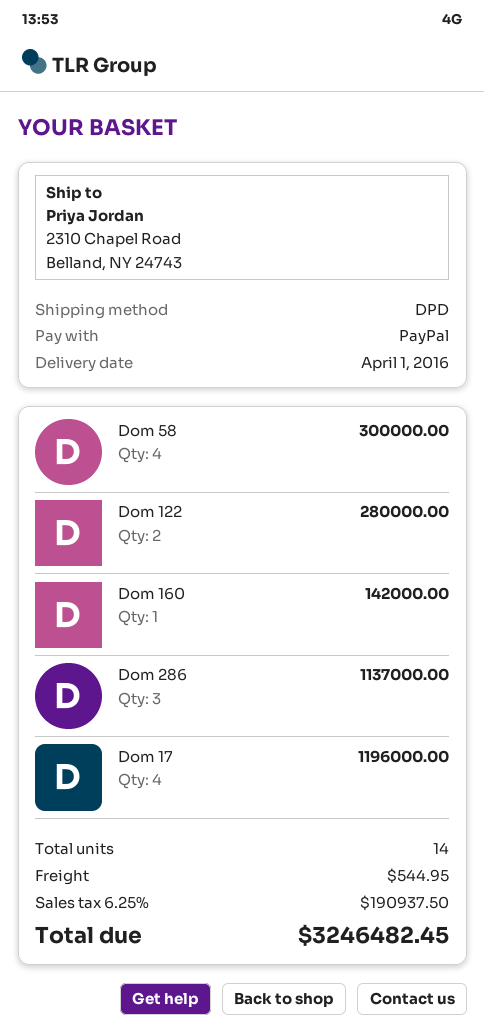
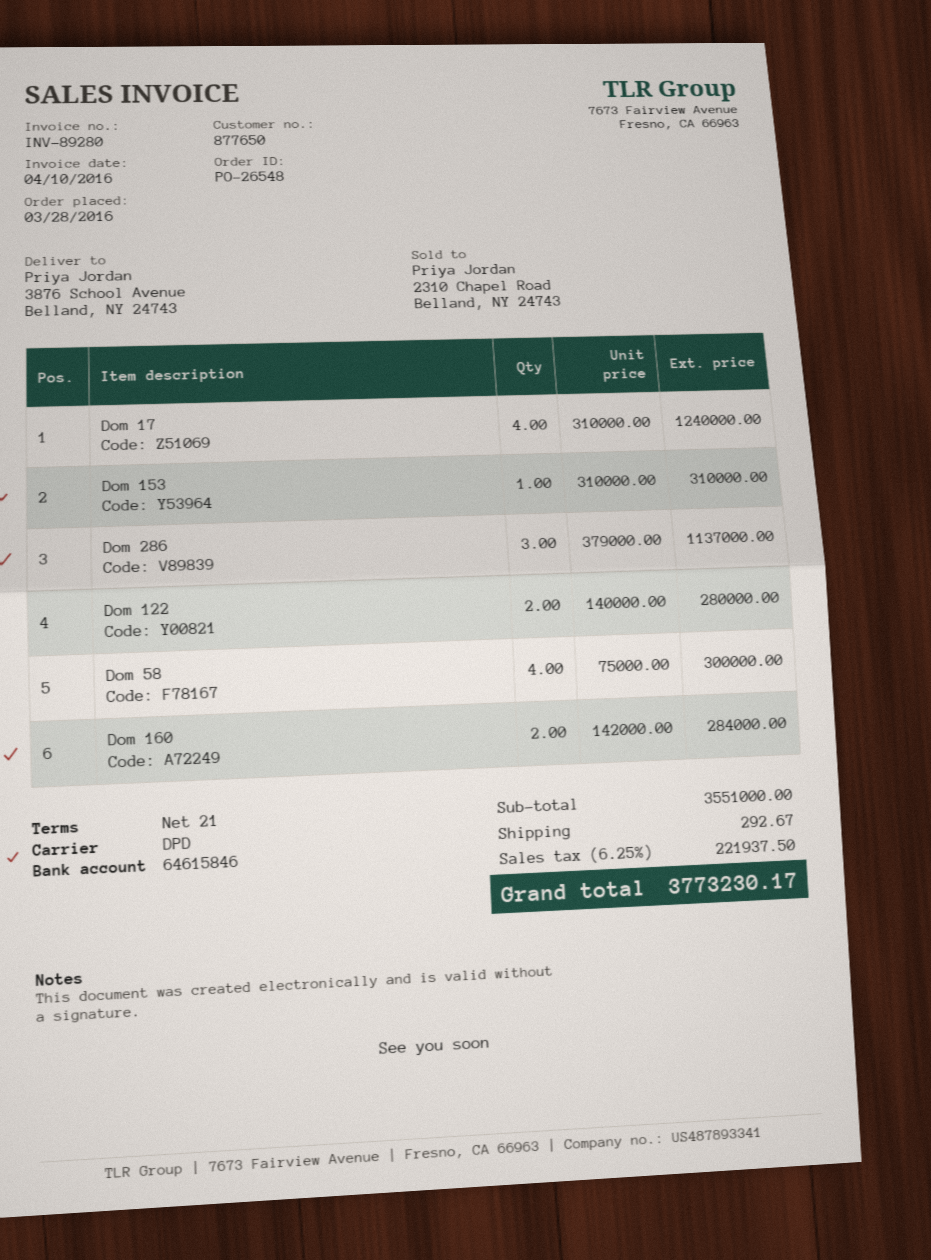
ship to: 2310 Chapel Road, Belland, NY 24743 -> 3876 School Avenue, Belland, NY 24743
Dom 160: 1 for 142000.00 -> 2 for 284000.00
Dom 17: 4 for 1196000.00 -> 4 for 1240000.00
Dom 153: none -> 1 for 310000.00
shipping: 544.95 -> 292.67
tax: 6.25% = 190937.50 -> 6.25% = 221937.50
total: 3246482.45 -> 3773230.17

